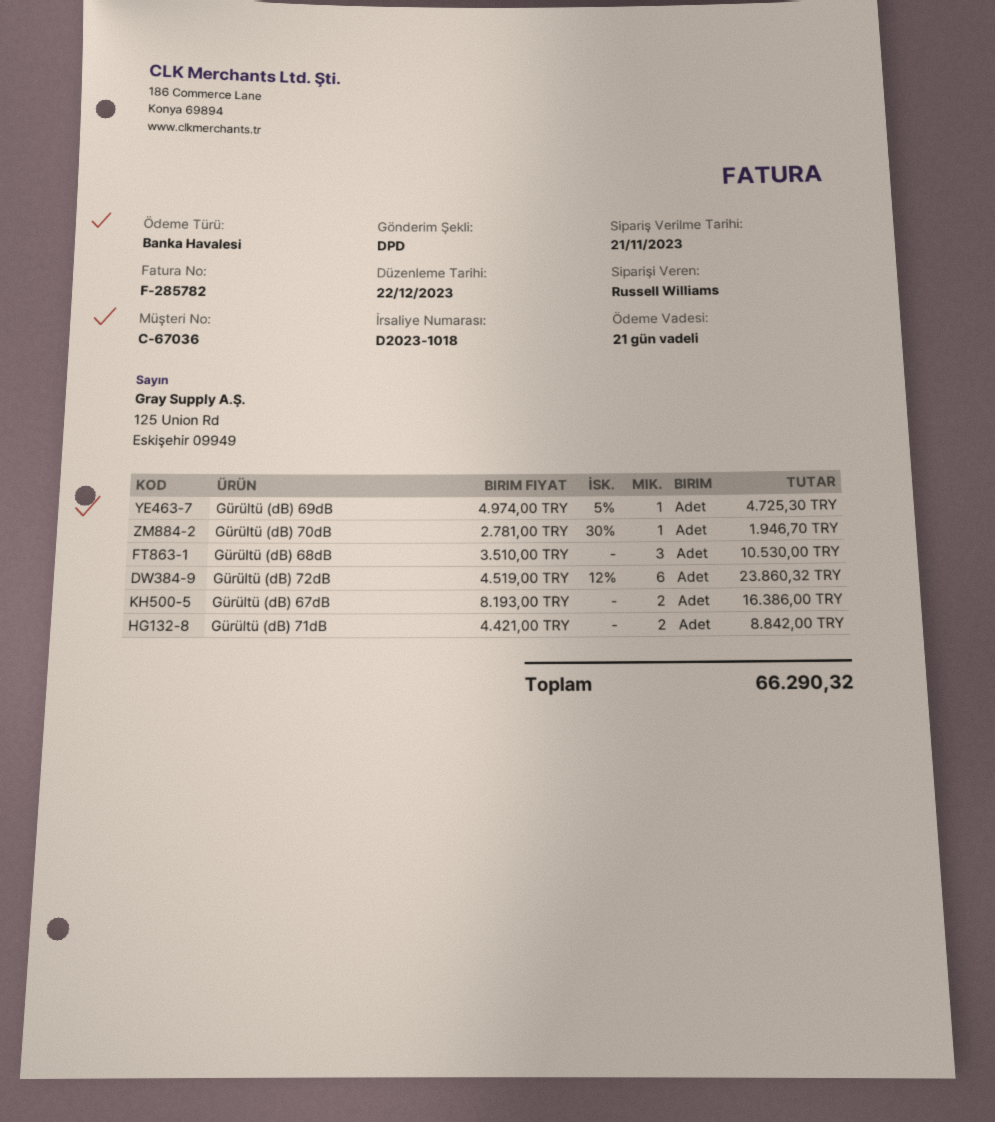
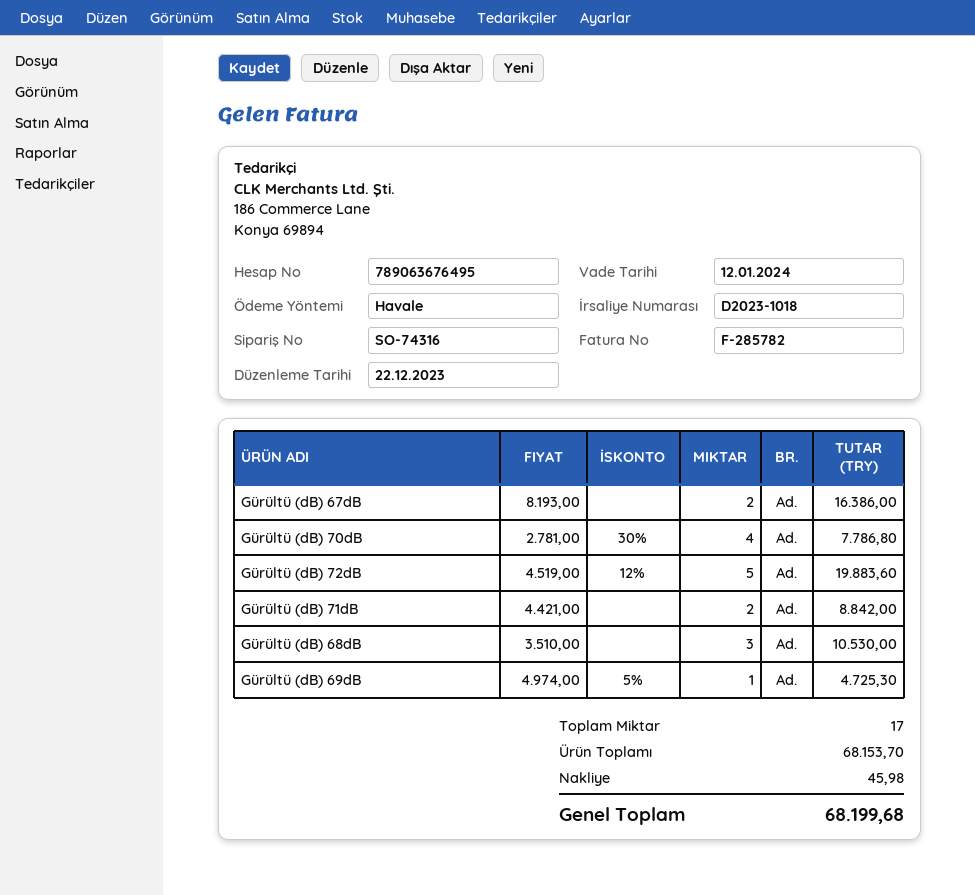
Gürültü (dB) 70dB: 1 x 2781.00 - 30% = 1946.70 -> 4 x 2781.00 - 30% = 7786.80
Gürültü (dB) 72dB: 6 x 4519.00 - 12% = 23860.32 -> 5 x 4519.00 - 12% = 19883.60
shipping: none -> 45.98
total: 66290.32 -> 68199.68

